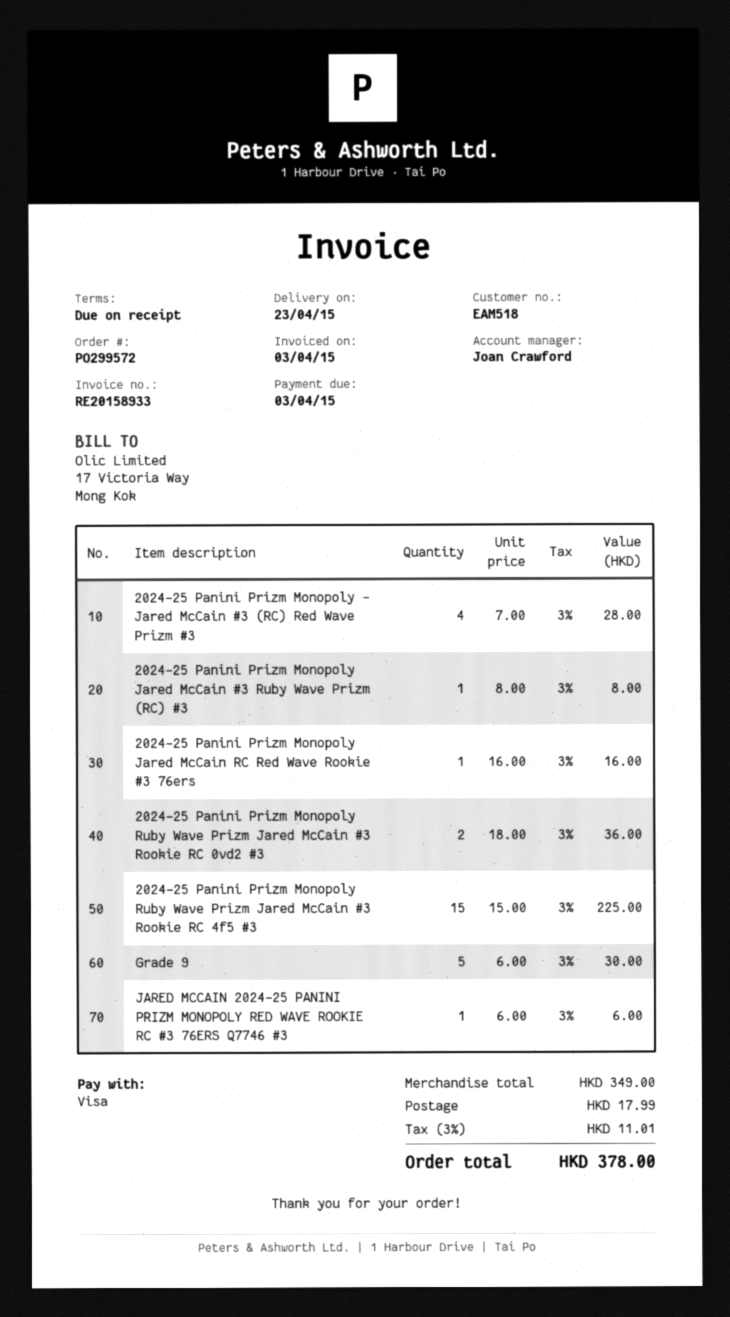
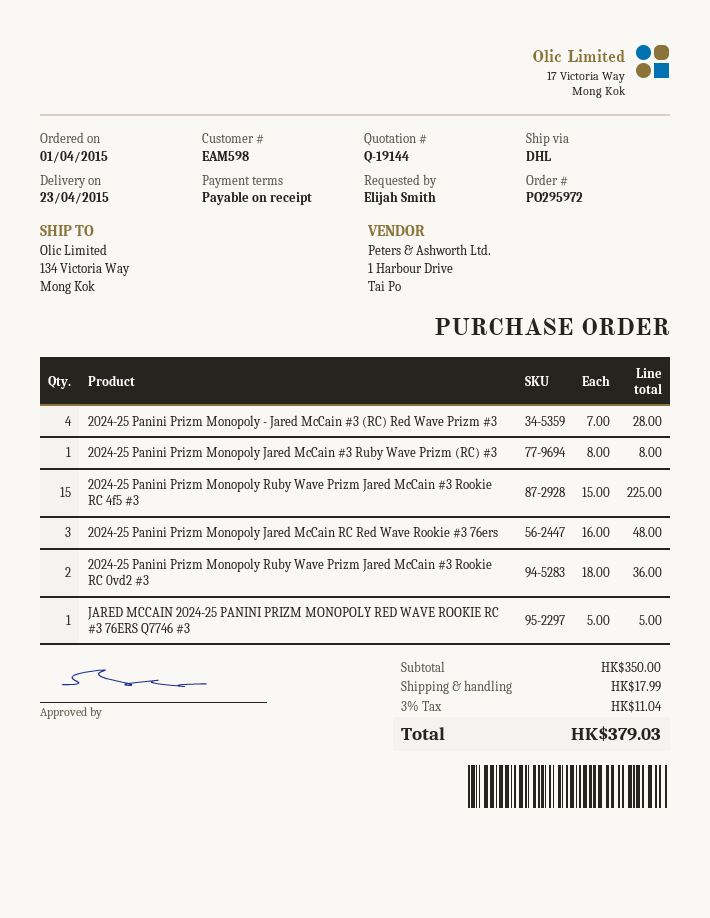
order number: PO299572 -> PO295972
customer number: EAM518 -> EAM598
2024-25 Panini Prizm Monopoly Jared McCain RC Red Wave Rookie #3 76ers: 1 x 16.00 = 16.00 -> 3 x 16.00 = 48.00
Grade 9: 5 x 6.00 = 30.00 -> none
JARED MCCAIN 2024-25 PANINI PRIZM MONOPOLY RED WAVE ROOKIE RC #3 76ERS Q7746 #3: 1 x 6.00 = 6.00 -> 1 x 5.00 = 5.00
subtotal: 349.00 -> 350.00
tax: 3% = 11.01 -> 3% = 11.04
total: 378.00 -> 379.03

